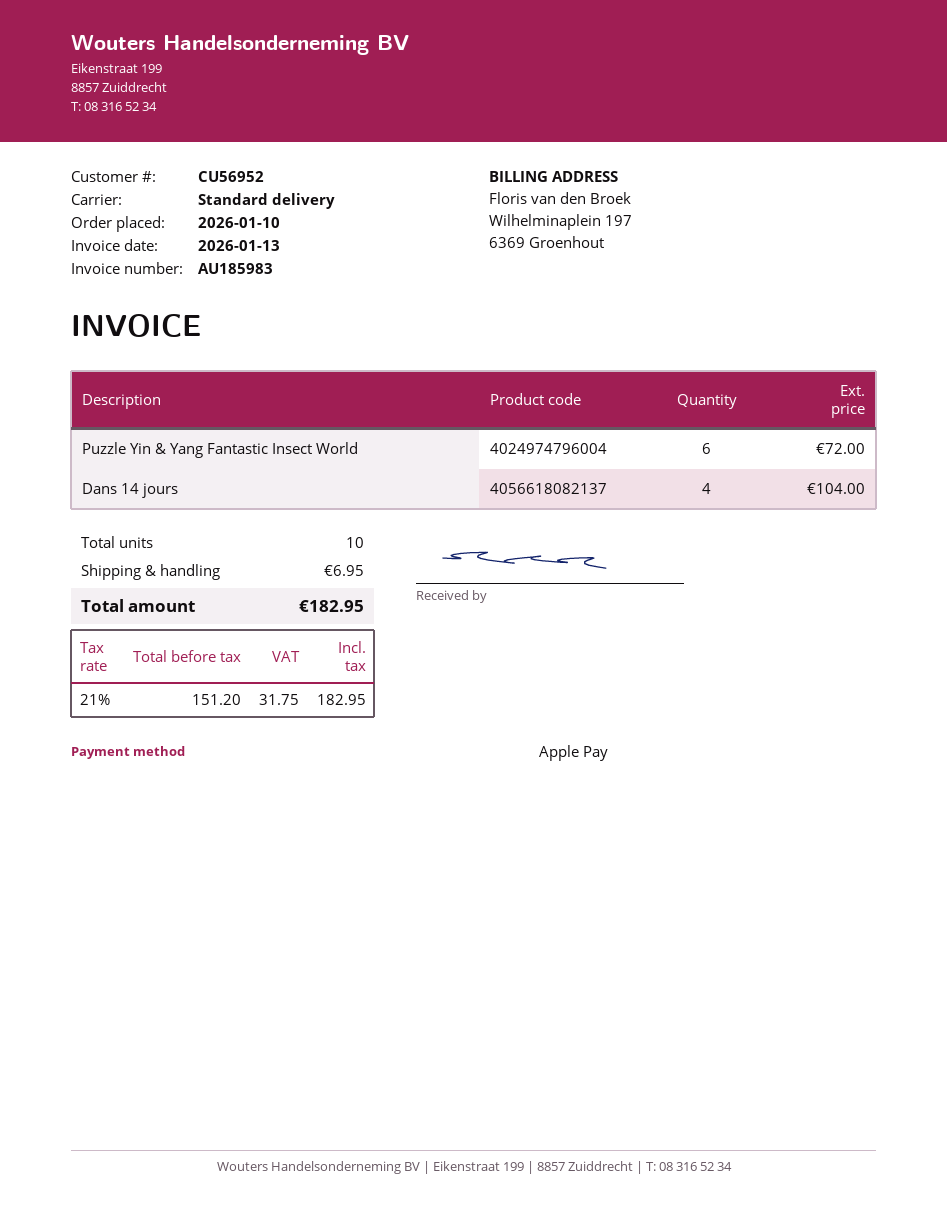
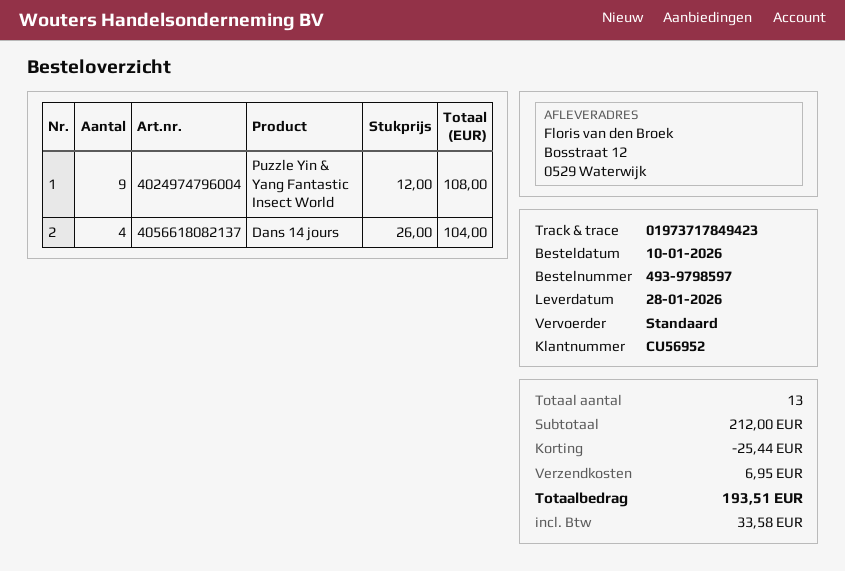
Puzzle Yin & Yang Fantastic Insect World: 6 for 72.00 -> 9 for 108.00
total quantity: 10 -> 13
discount: none -> 25.44
tax: 31.75 -> 33.58
total: 182.95 -> 193.51

